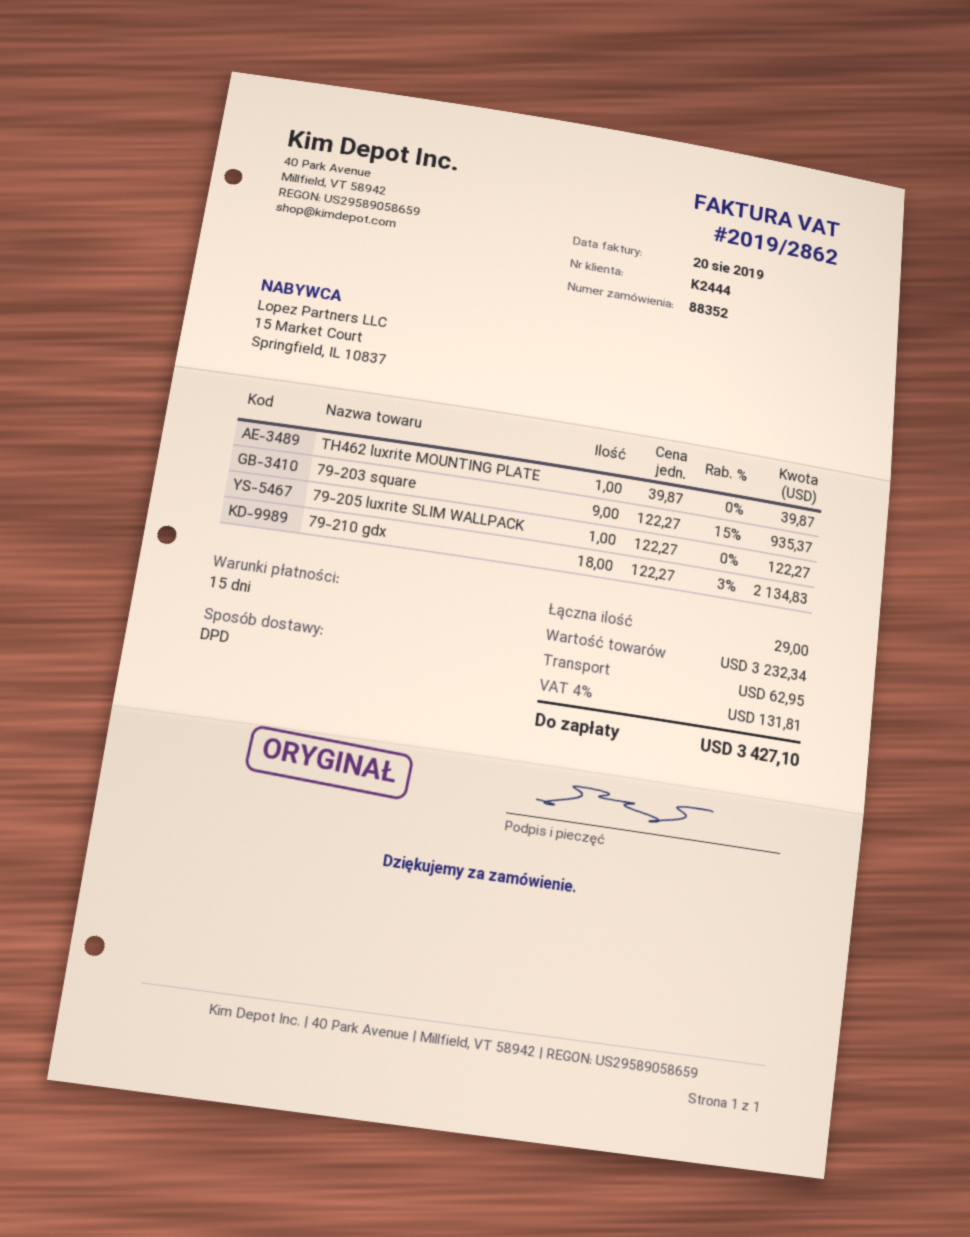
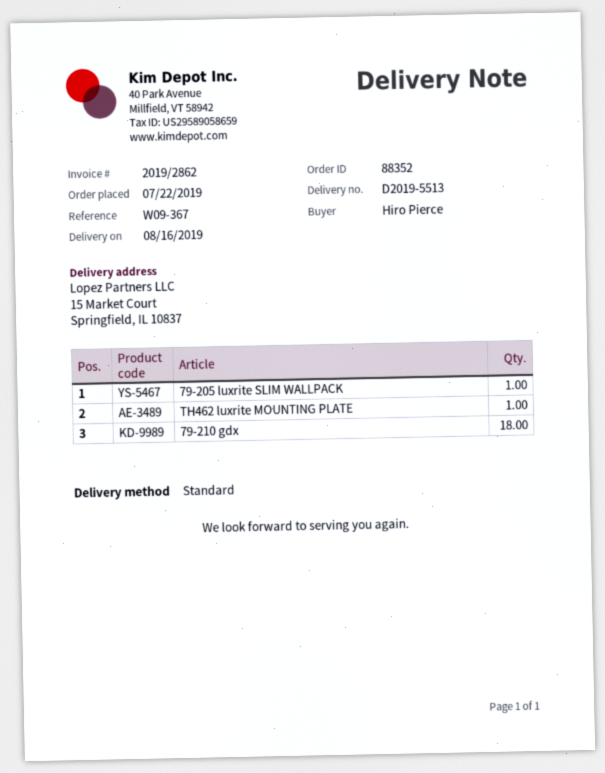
shipping method: DPD -> standard
79-203 square: 9 -> none

